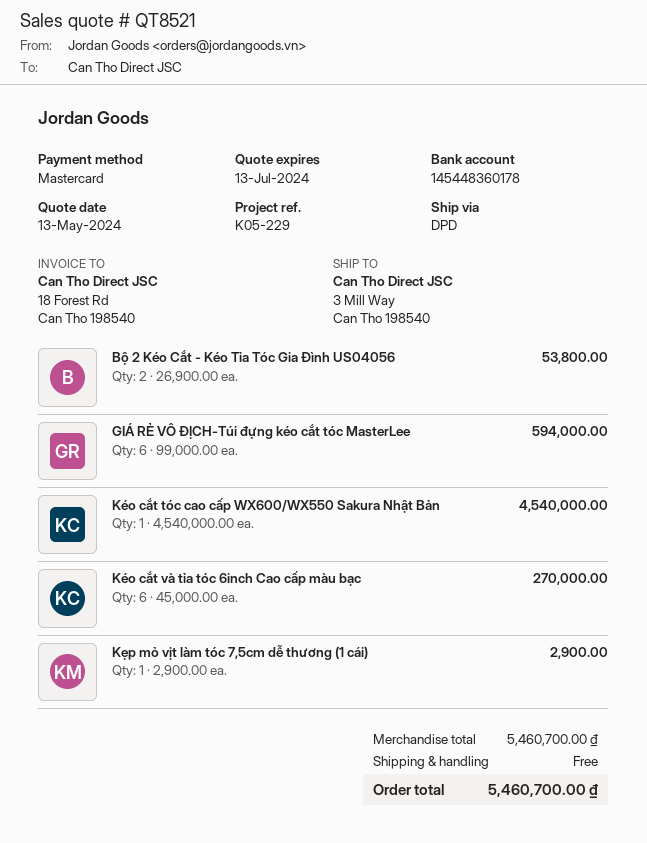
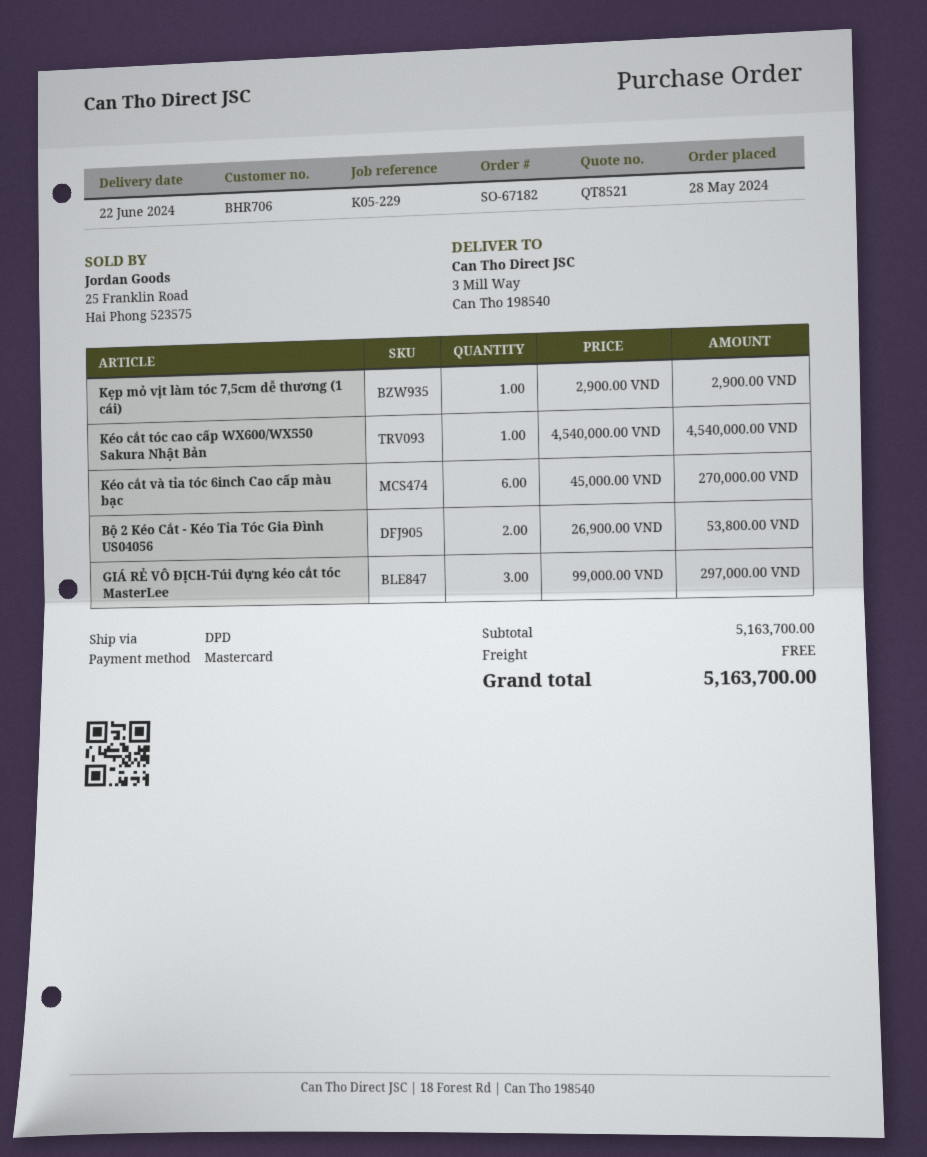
GIÁ RẺ VÔ ĐỊCH-Túi đựng kéo cắt tóc MasterLee: 6 x 99000.00 = 594000.00 -> 3 x 99000.00 = 297000.00
subtotal: 5460700.00 -> 5163700.00
total: 5460700.00 -> 5163700.00

